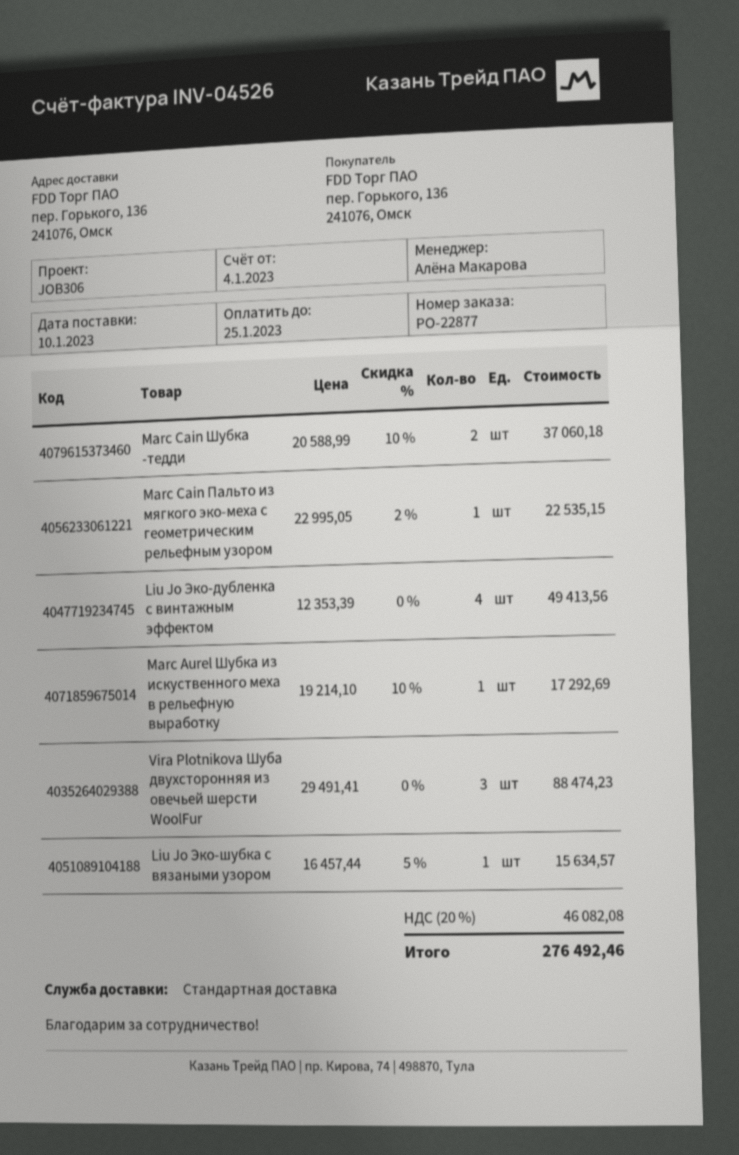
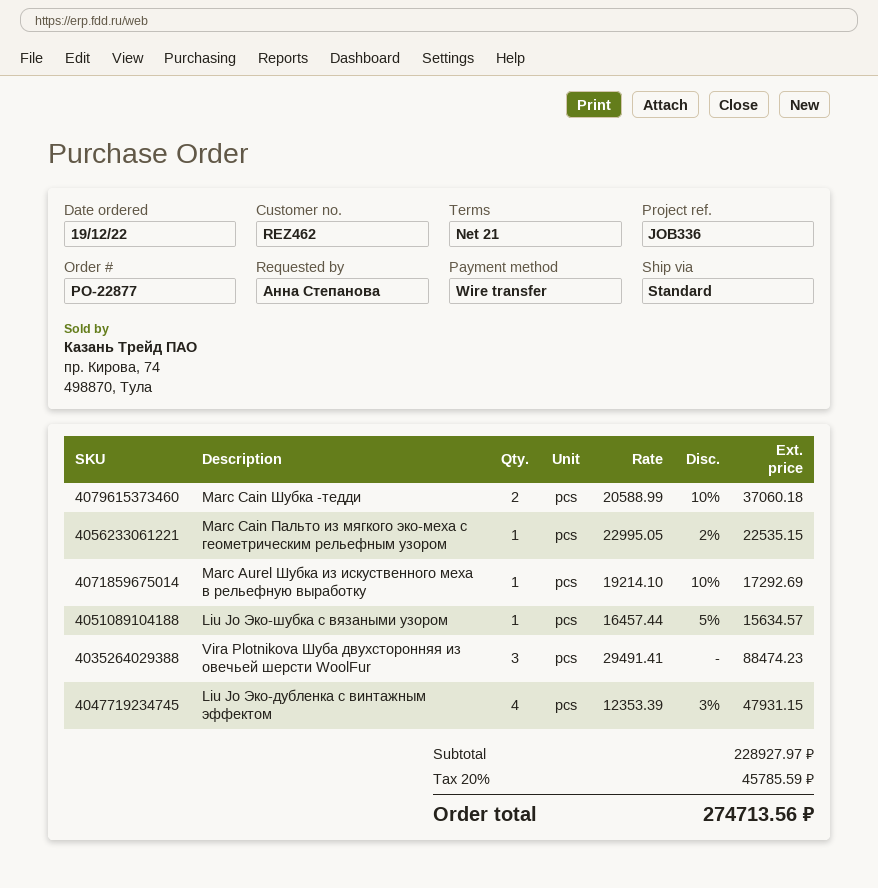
reference: JOB306 -> JOB336
Liu Jo Эко-дубленка с винтажным эффектом: 4 x 12353.39 = 49413.56 -> 4 x 12353.39 - 3% = 47931.15
tax: 20% = 46082.08 -> 20% = 45785.59
total: 276492.46 -> 274713.56

